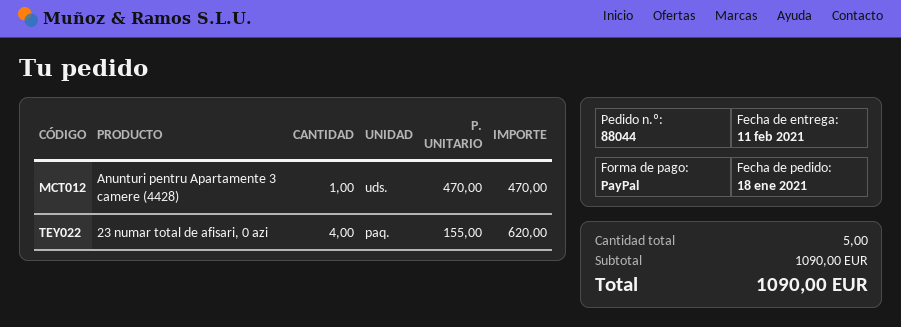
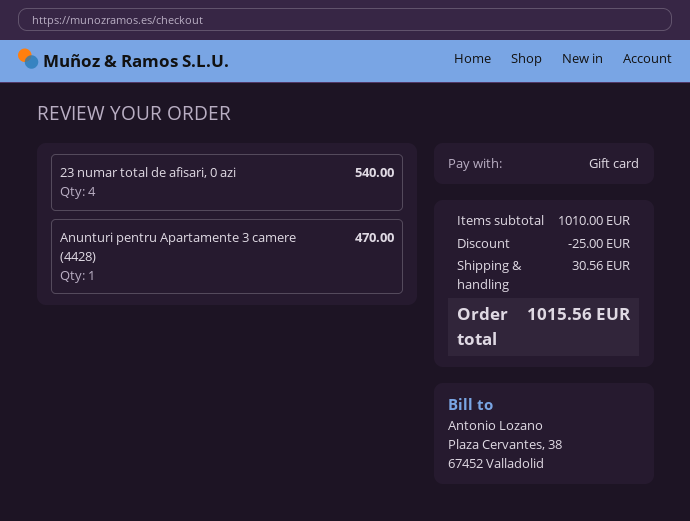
payment method: PayPal -> gift card
23 numar total de afisari, 0 azi: 4 for 620.00 -> 4 for 540.00
subtotal: 1090.00 -> 1010.00
discount: none -> 25.00
shipping: none -> 30.56
total: 1090.00 -> 1015.56

